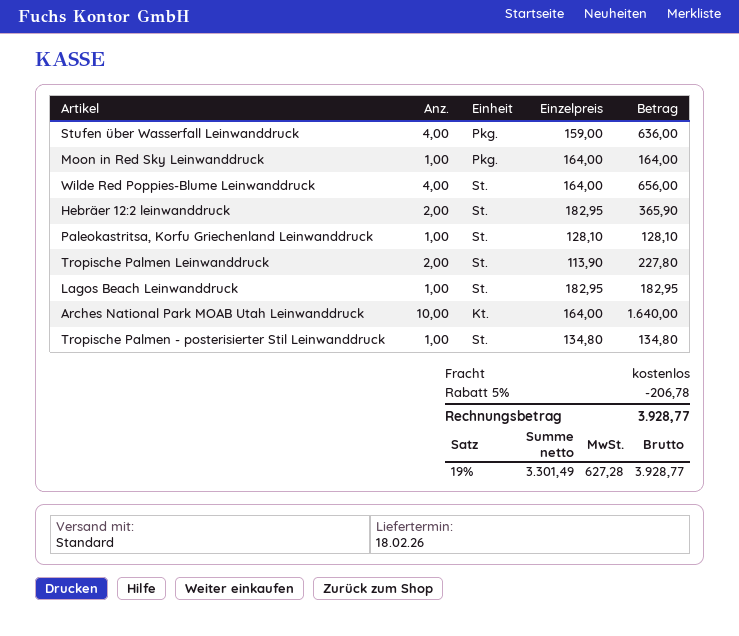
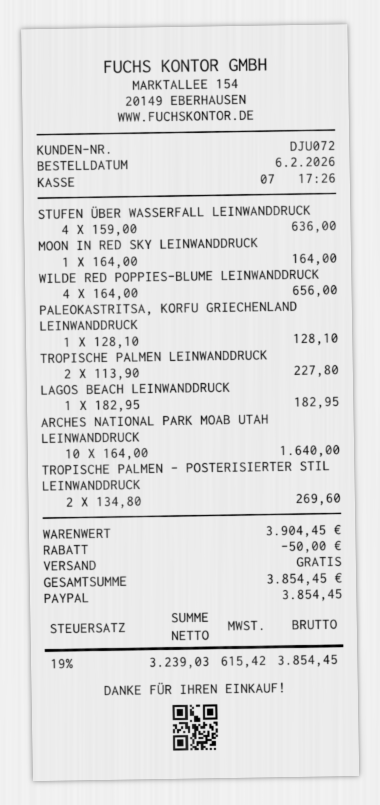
Hebräer 12:2 leinwanddruck: 2 x 182.95 = 365.90 -> none
Tropische Palmen - posterisierter Stil Leinwanddruck: 1 x 134.80 = 134.80 -> 2 x 134.80 = 269.60
discount: 206.78 -> 50.00
net: 3301.49 -> 3239.03
tax: 19% = 627.28 -> 19% = 615.42
total: 3928.77 -> 3854.45

